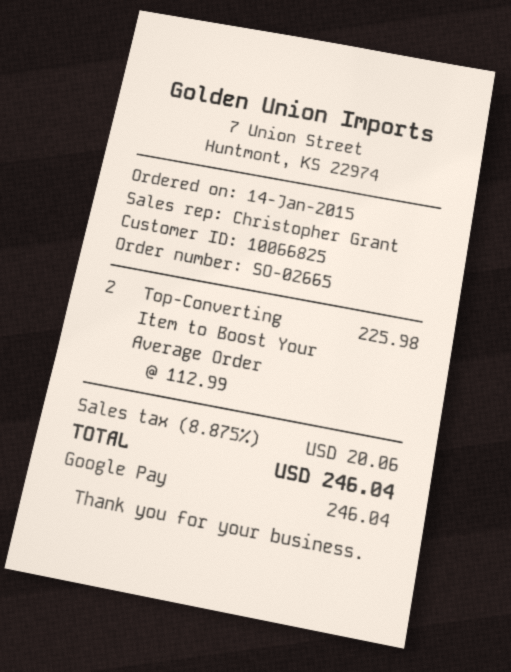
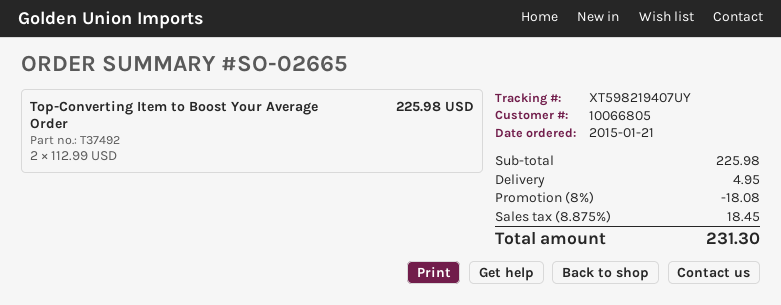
order date: 2015-01-14 -> 2015-01-21
customer number: 10066825 -> 10066805
discount: none -> 8% = 18.08
shipping: none -> 4.95
tax: 8.875% = 20.06 -> 8.875% = 18.45
total: 246.04 -> 231.30

